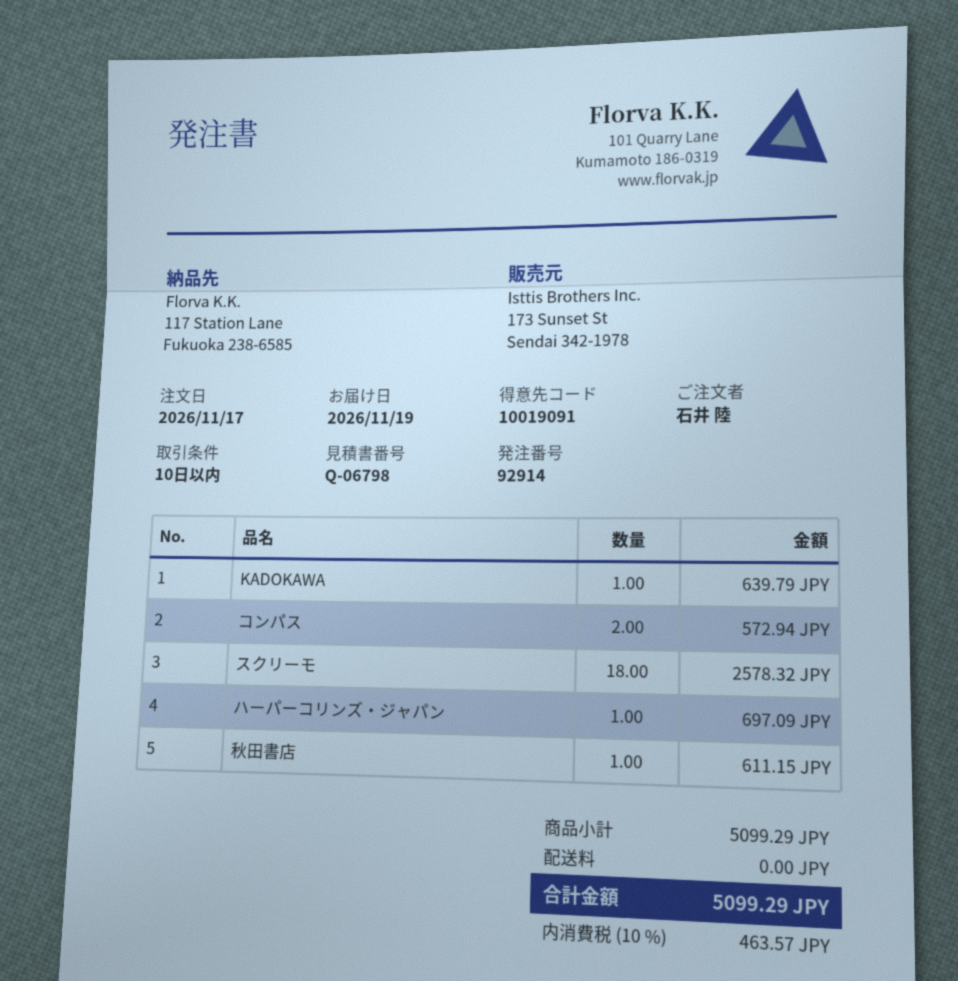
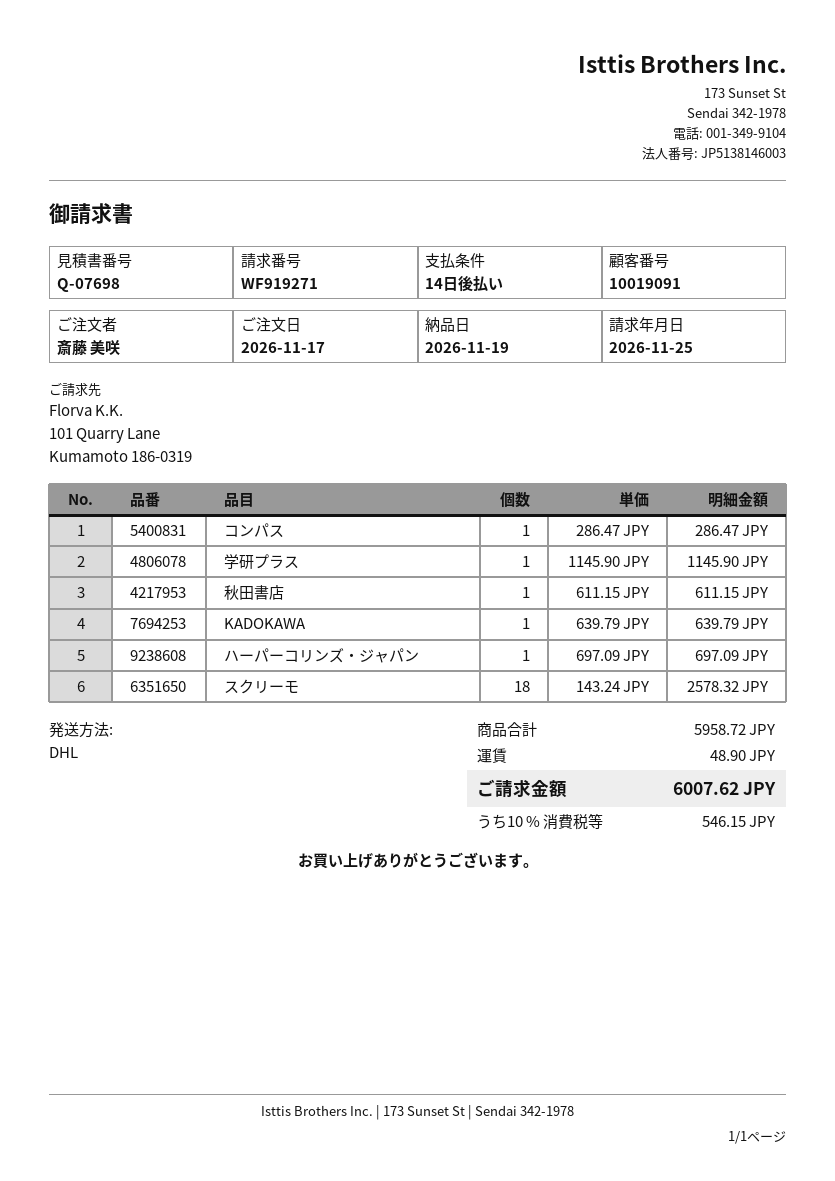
quote number: Q-06798 -> Q-07698
payment terms: 10 days -> 14 days
ordered by: 石井 陸 -> 斎藤 美咲
コンパス: 2 for 572.94 -> 1 for 286.47
学研プラス: none -> 1 for 1145.90
subtotal: 5099.29 -> 5958.72
shipping: 0.00 -> 48.90
tax: 10% = 463.57 -> 10% = 546.15
total: 5099.29 -> 6007.62

